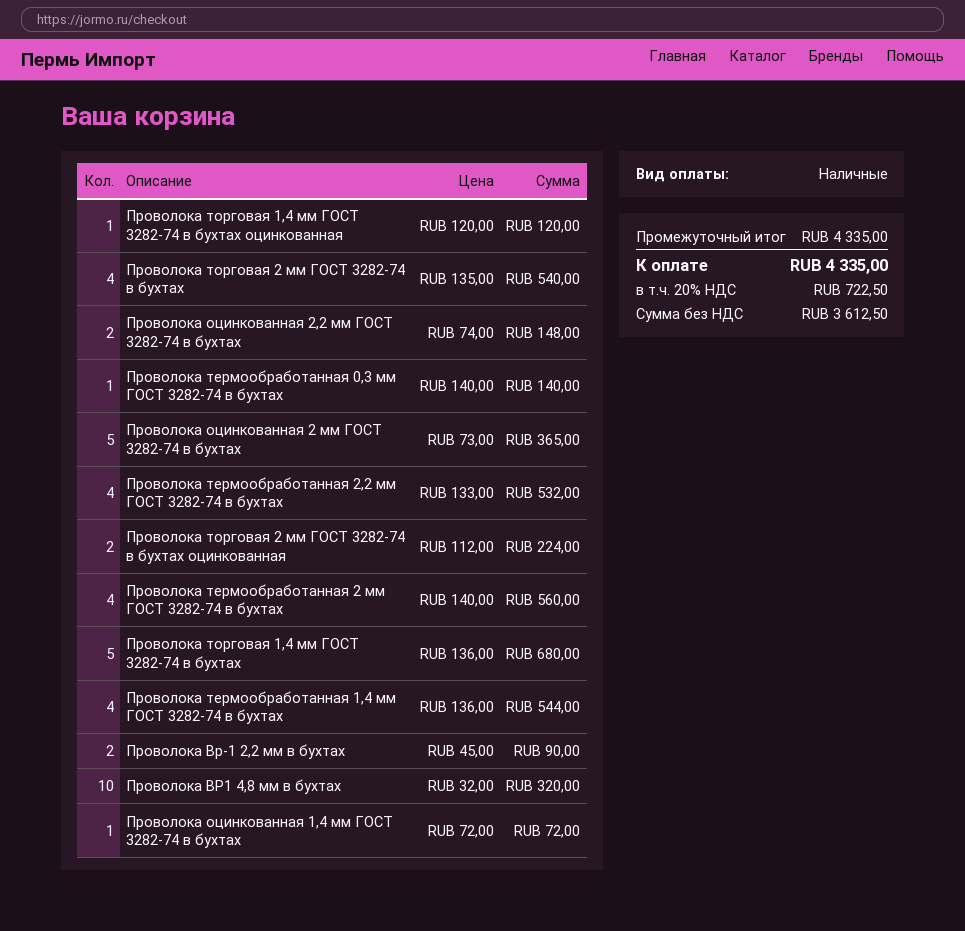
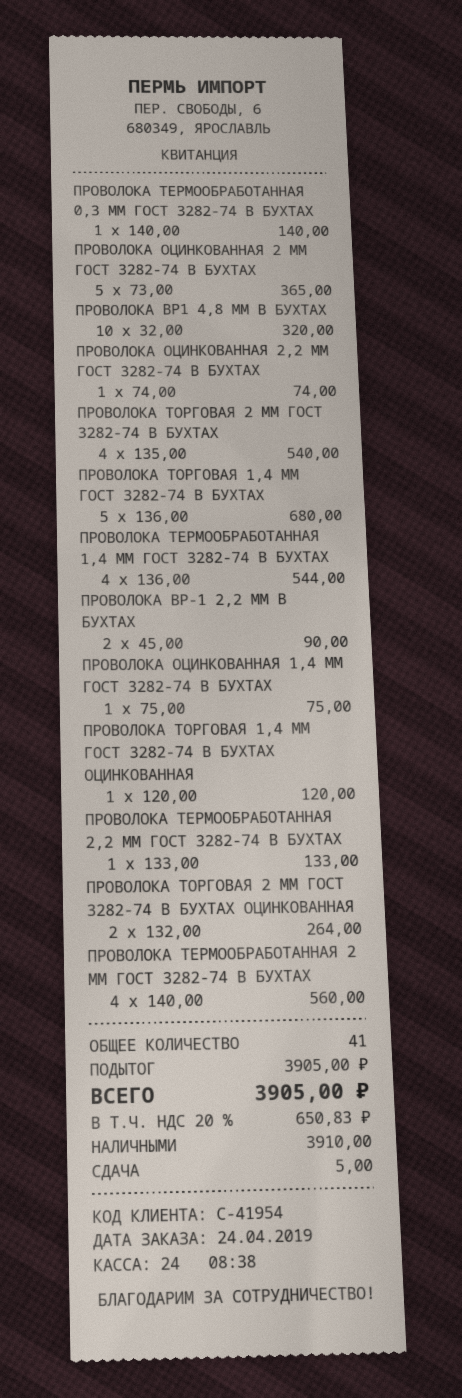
Проволока оцинкованная 2,2 мм ГОСТ 3282-74 в бухтах: 2 x 74.00 = 148.00 -> 1 x 74.00 = 74.00
Проволока термообработанная 2,2 мм ГОСТ 3282-74 в бухтах: 4 x 133.00 = 532.00 -> 1 x 133.00 = 133.00
Проволока торговая 2 мм ГОСТ 3282-74 в бухтах оцинкованная: 2 x 112.00 = 224.00 -> 2 x 132.00 = 264.00
Проволока оцинкованная 1,4 мм ГОСТ 3282-74 в бухтах: 1 x 72.00 = 72.00 -> 1 x 75.00 = 75.00
subtotal: 4335.00 -> 3905.00
tax: 20% = 722.50 -> 20% = 650.83
total: 4335.00 -> 3905.00

